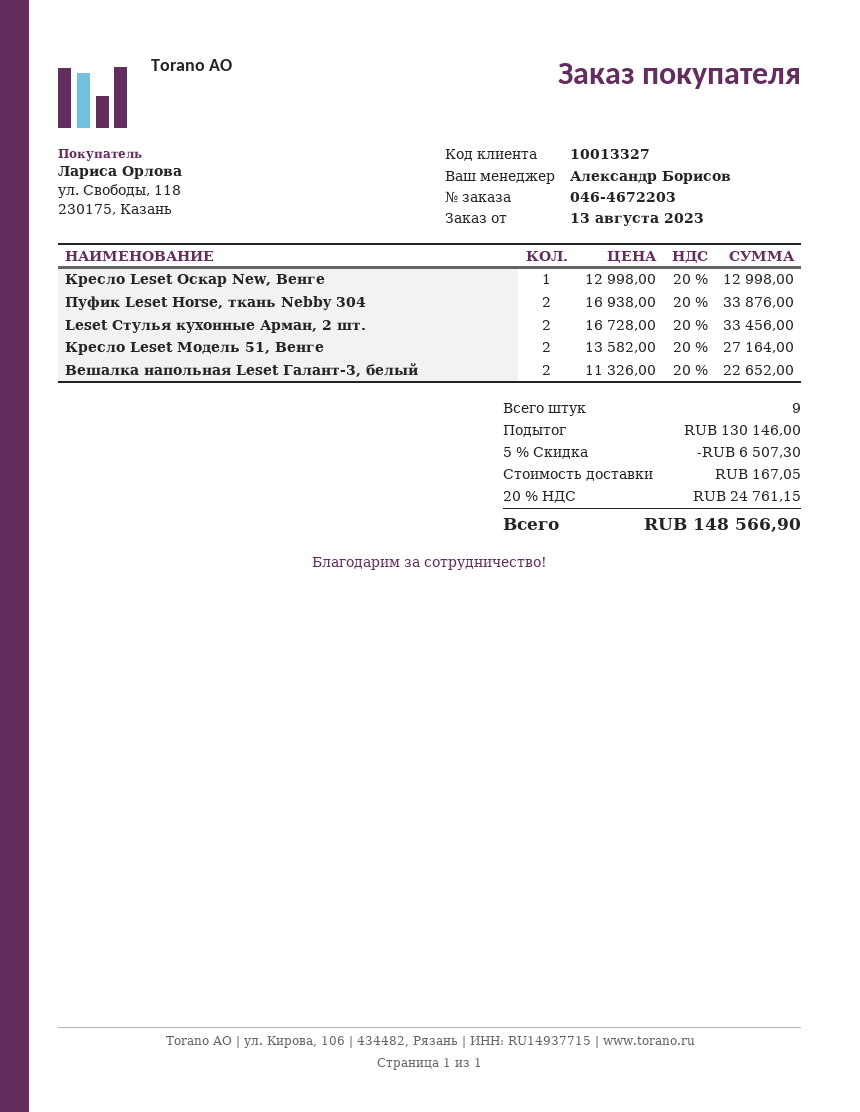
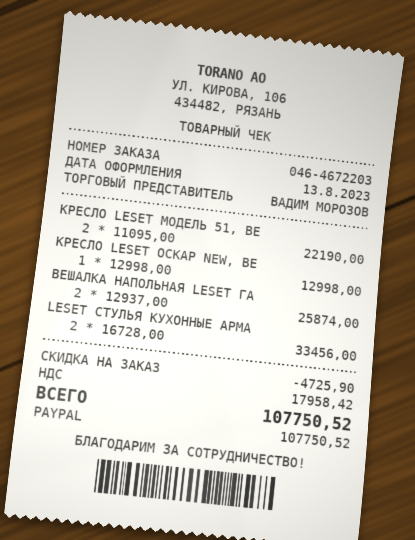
sales rep: Александр Борисов -> ВАДИМ МОРОЗОВ
Пуфик Leset Horse, ткань Nebby 304: 2 x 16938.00 = 33876.00 -> none
Кресло Leset Модель 51, Венге: 2 x 13582.00 = 27164.00 -> 2 x 11095.00 = 22190.00
Вешалка напольная Leset Галант-3, белый: 2 x 11326.00 = 22652.00 -> 2 x 12937.00 = 25874.00
discount: 6507.30 -> 4725.90
shipping: 167.05 -> none
tax: 24761.15 -> 17958.42
total: 148566.90 -> 107750.52

